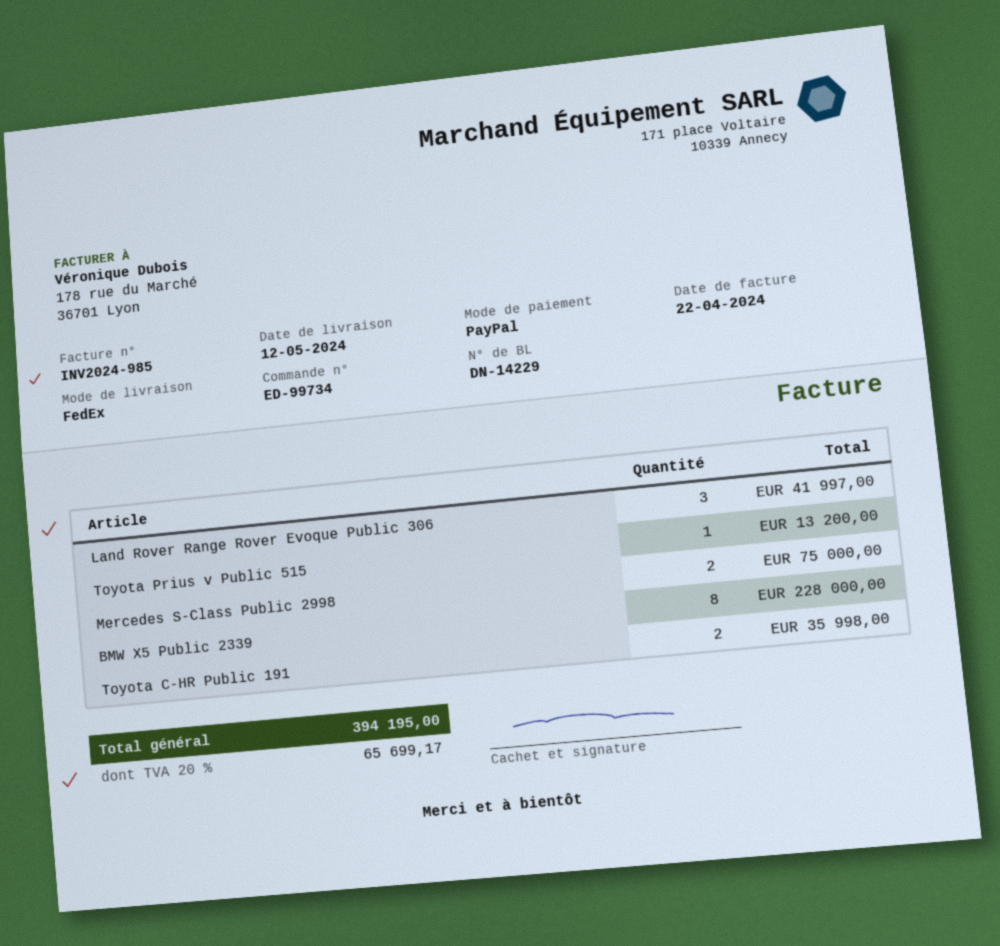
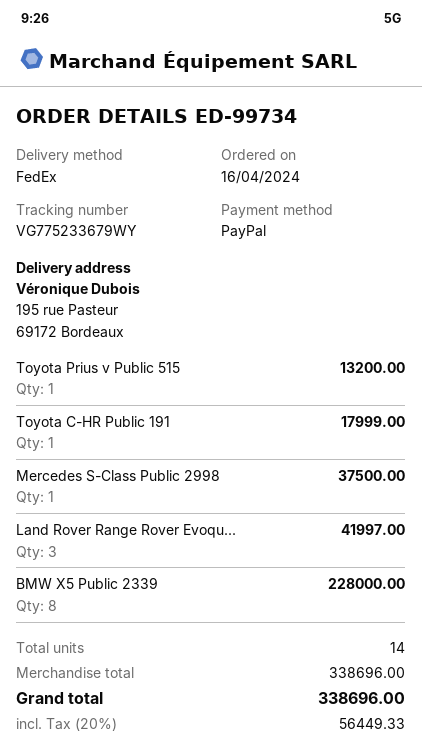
Mercedes S-Class Public 2998: 2 for 75000.00 -> 1 for 37500.00
Toyota C-HR Public 191: 2 for 35998.00 -> 1 for 17999.00
tax: 20% = 65699.17 -> 20% = 56449.33
total: 394195.00 -> 338696.00

